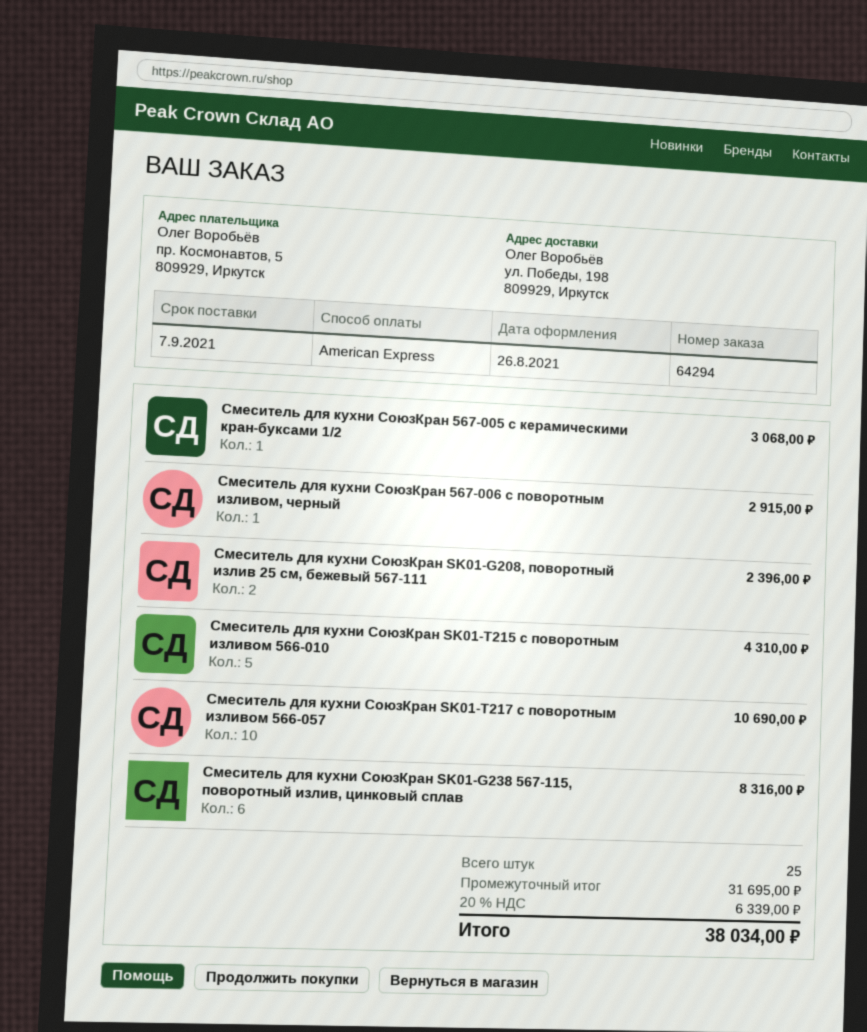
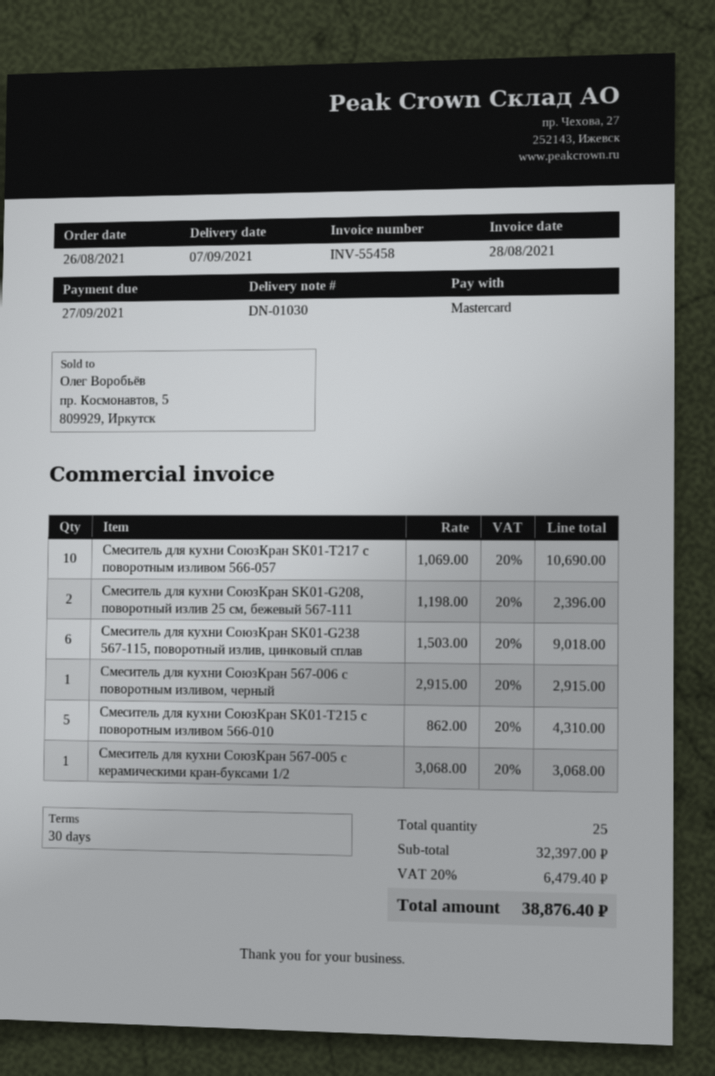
payment method: American Express -> Mastercard
Смеситель для кухни СоюзКран SK01-G238 567-115, поворотный излив, цинковый сплав: 6 for 8316.00 -> 6 for 9018.00
subtotal: 31695.00 -> 32397.00
tax: 20% = 6339.00 -> 20% = 6479.40
total: 38034.00 -> 38876.40

